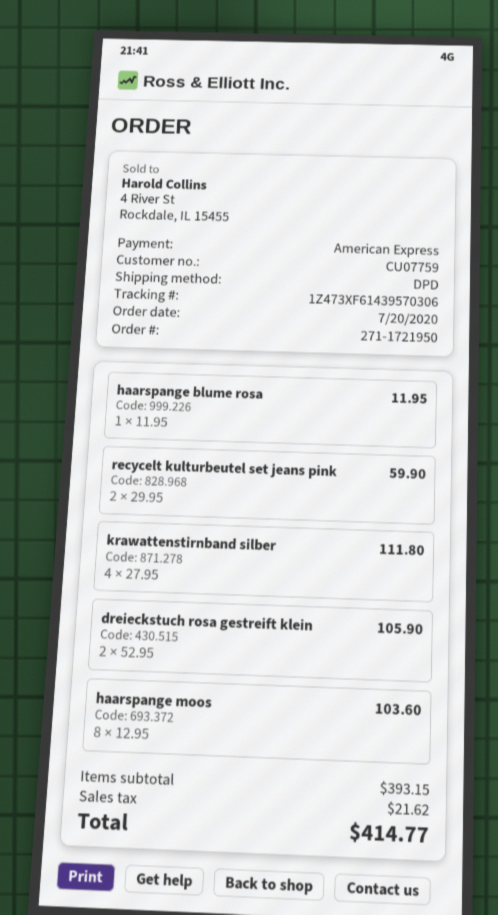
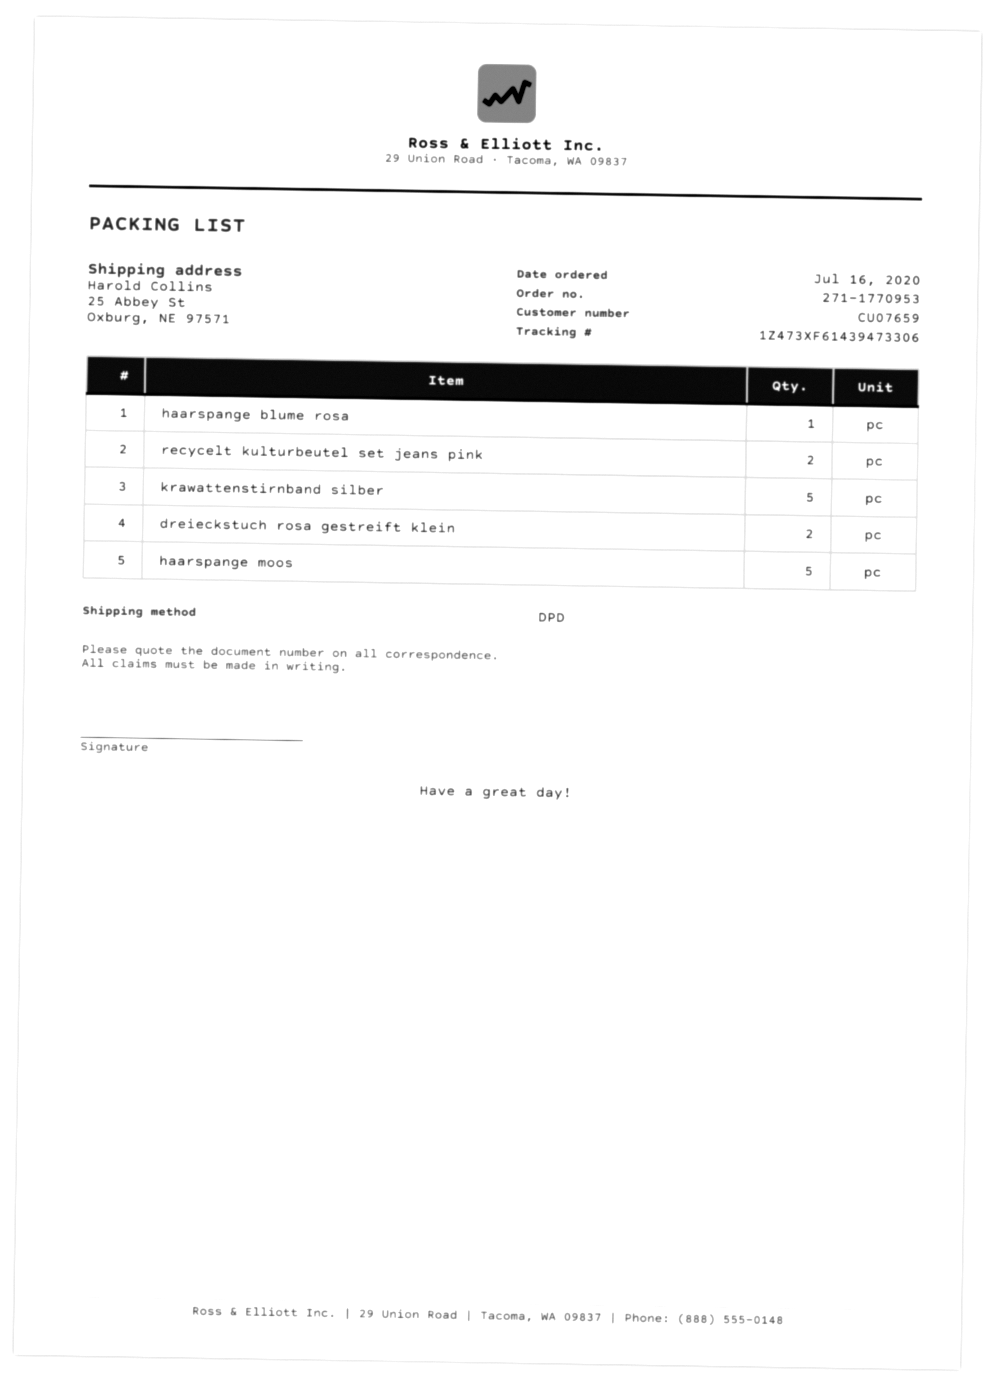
order number: 271-1721950 -> 271-1770953
order date: 2020-07-20 -> 2020-07-16
customer number: CU07759 -> CU07659
tracking number: 1Z473XF61439570306 -> 1Z473XF61439473306
krawattenstirnband silber: 4 -> 5
haarspange moos: 8 -> 5

